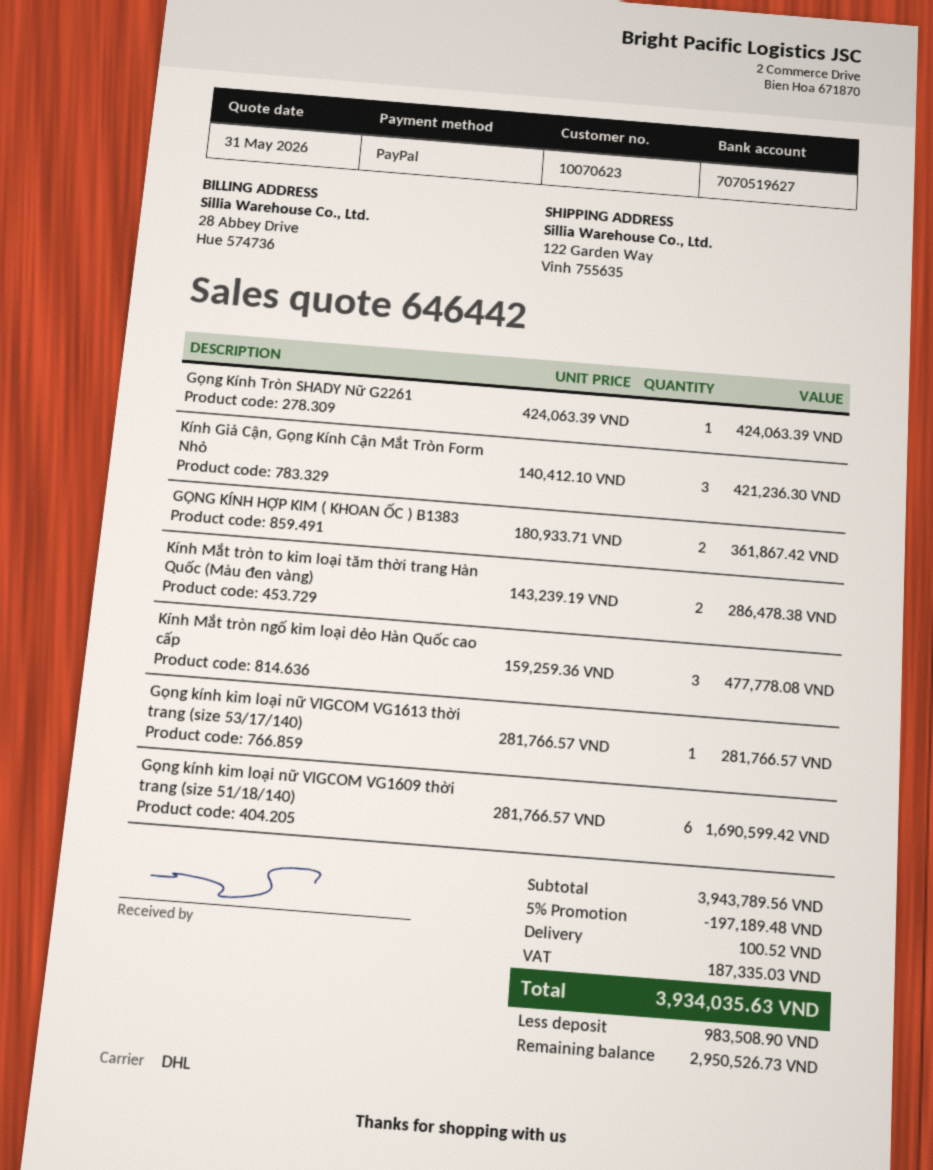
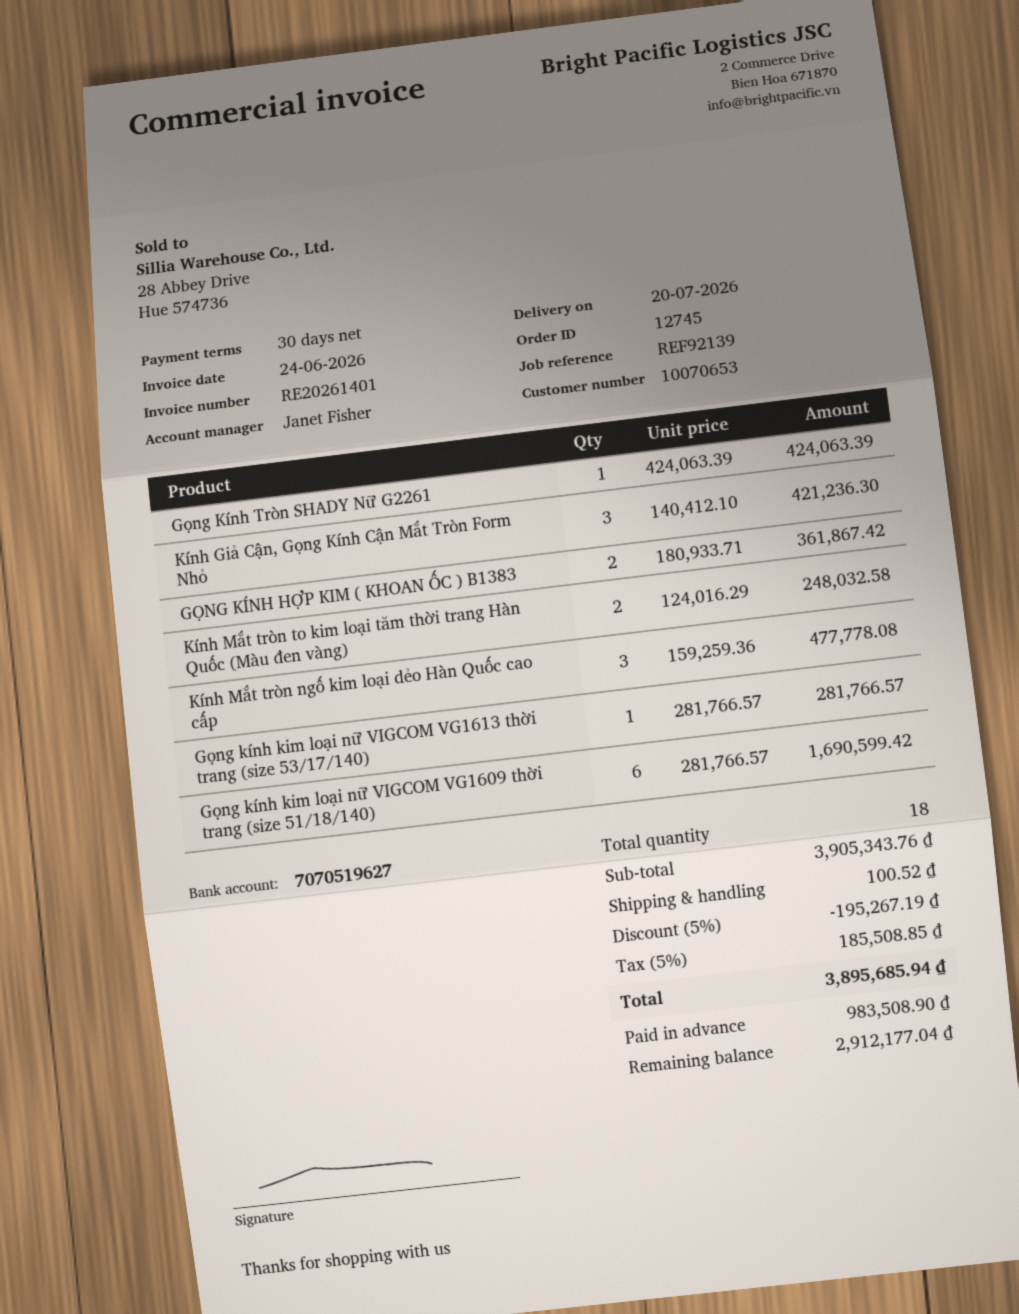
customer number: 10070623 -> 10070653
Kính Mắt tròn to kim loại tăm thời trang Hàn Quốc (Màu đen vàng): 2 x 143239.19 = 286478.38 -> 2 x 124016.29 = 248032.58
subtotal: 3943789.56 -> 3905343.76
discount: 5% = 197189.48 -> 5% = 195267.19
tax: 187335.03 -> 185508.85
total: 3934035.63 -> 3895685.94
balance: 2950526.73 -> 2912177.04

